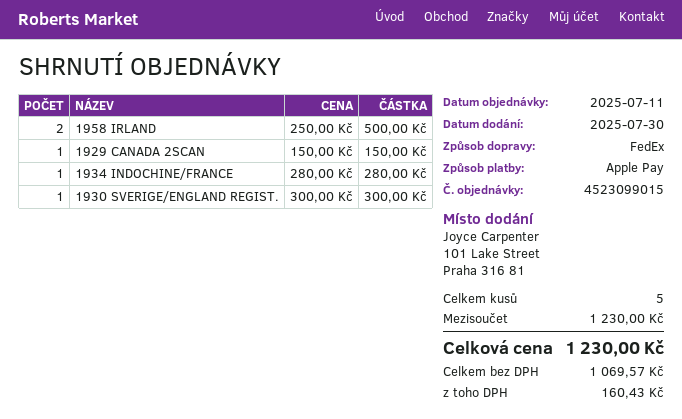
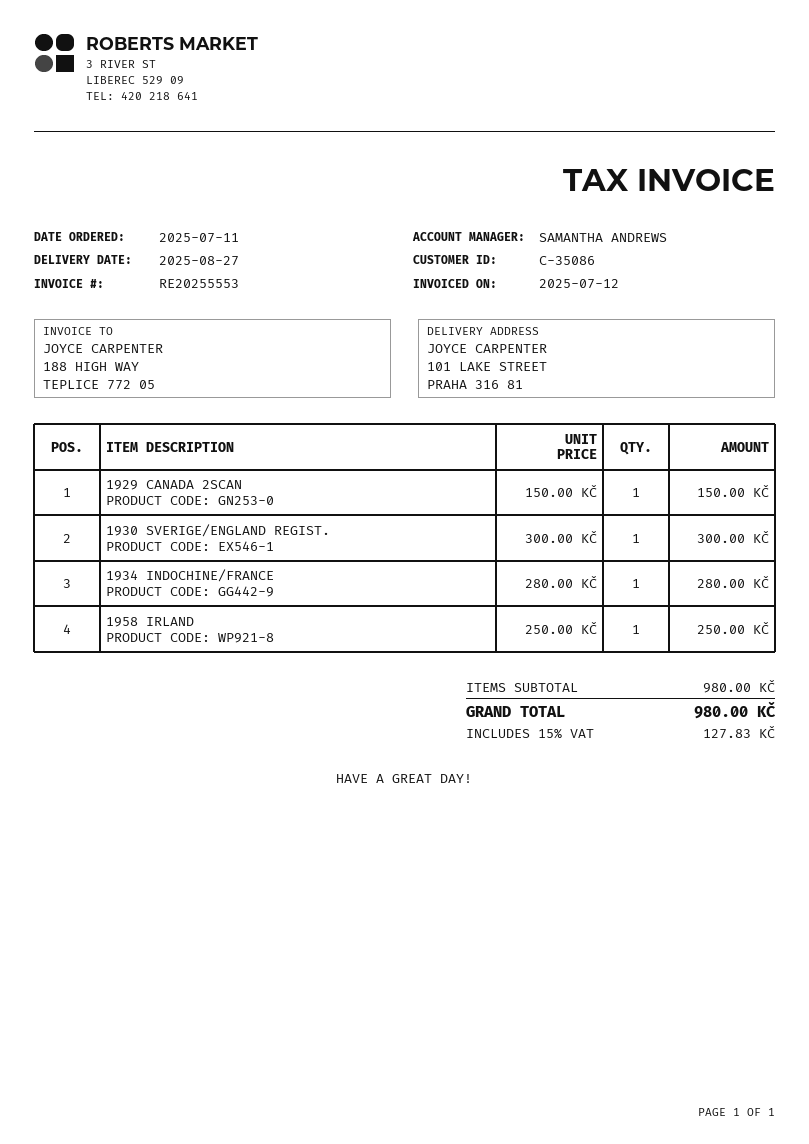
delivery date: 2025-07-30 -> 2025-08-27
1958 IRLAND: 2 x 250.00 = 500.00 -> 1 x 250.00 = 250.00
subtotal: 1230.00 -> 980.00
tax: 160.43 -> 127.83
total: 1230.00 -> 980.00

